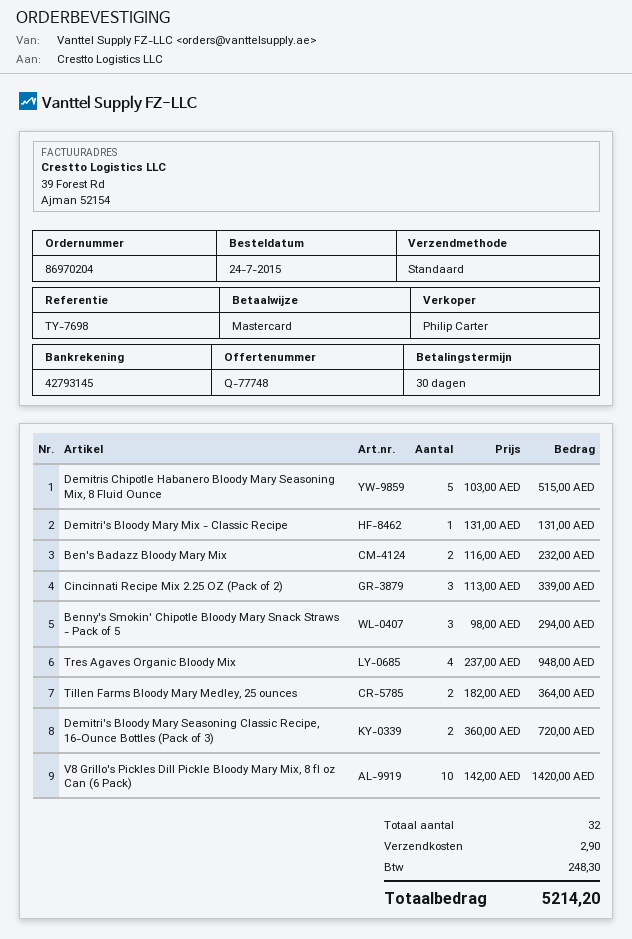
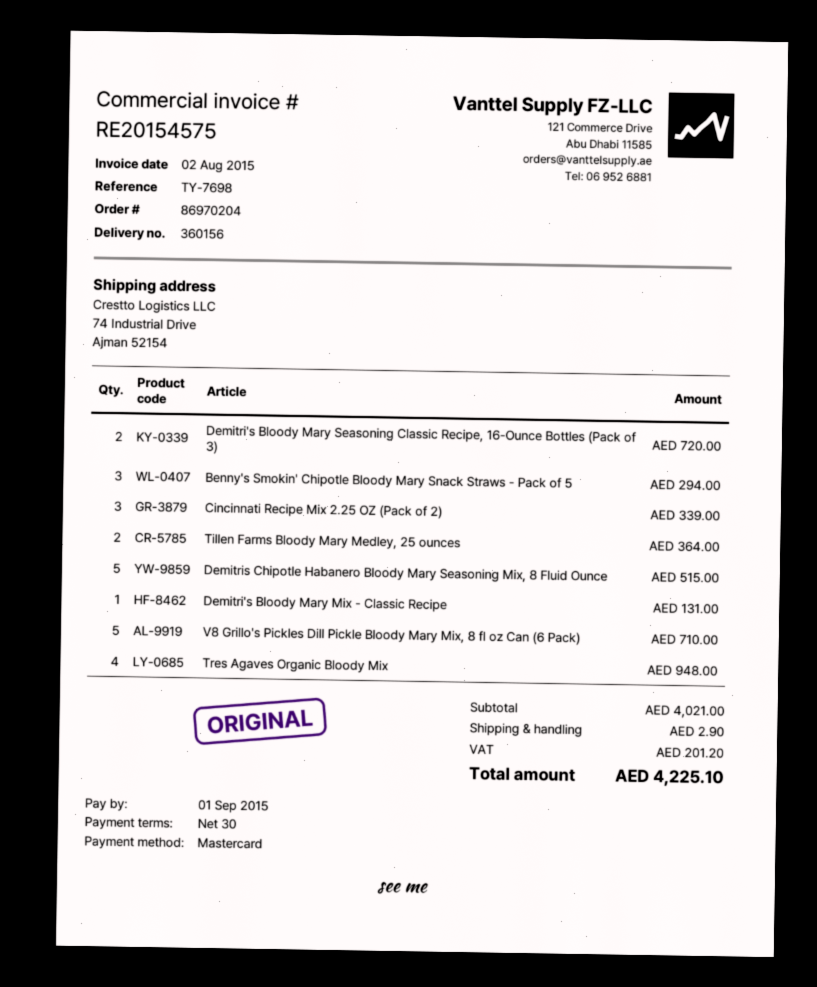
Ben's Badazz Bloody Mary Mix: 2 for 232.00 -> none
V8 Grillo's Pickles Dill Pickle Bloody Mary Mix, 8 fl oz Can (6 Pack): 10 for 1420.00 -> 5 for 710.00
tax: 248.30 -> 201.20
total: 5214.20 -> 4225.10

